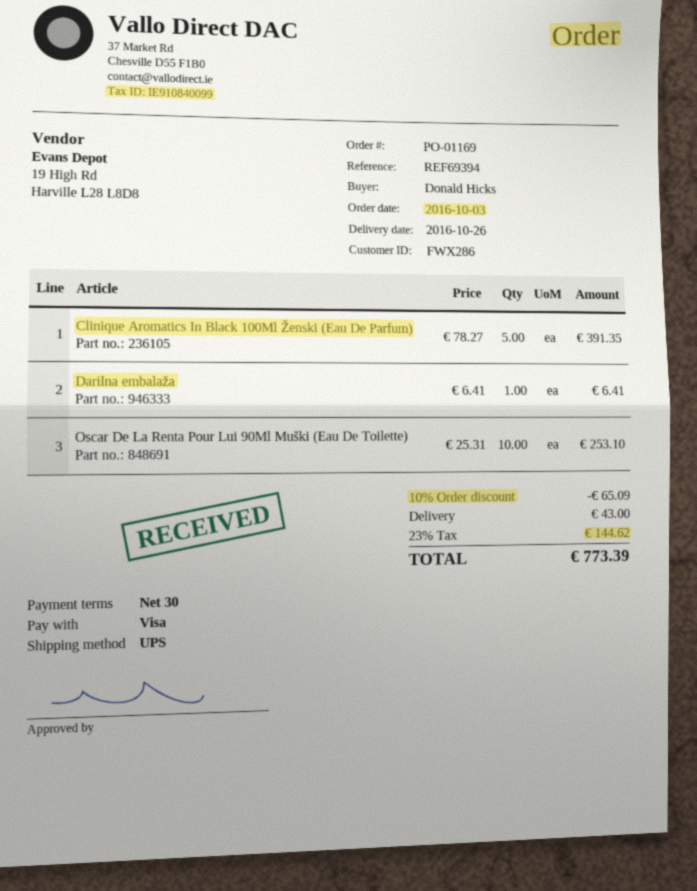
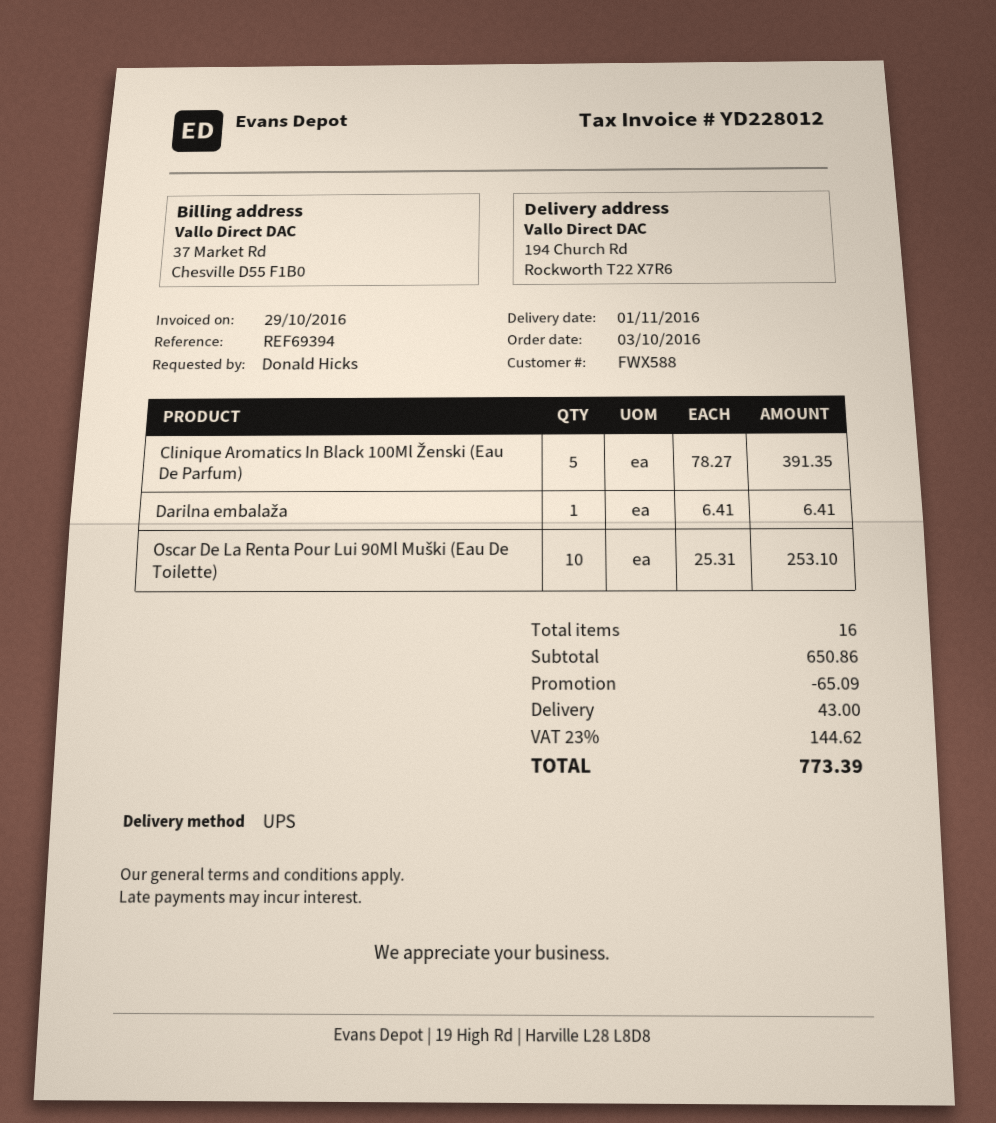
delivery date: 2016-10-26 -> 2016-11-01
customer number: FWX286 -> FWX588

